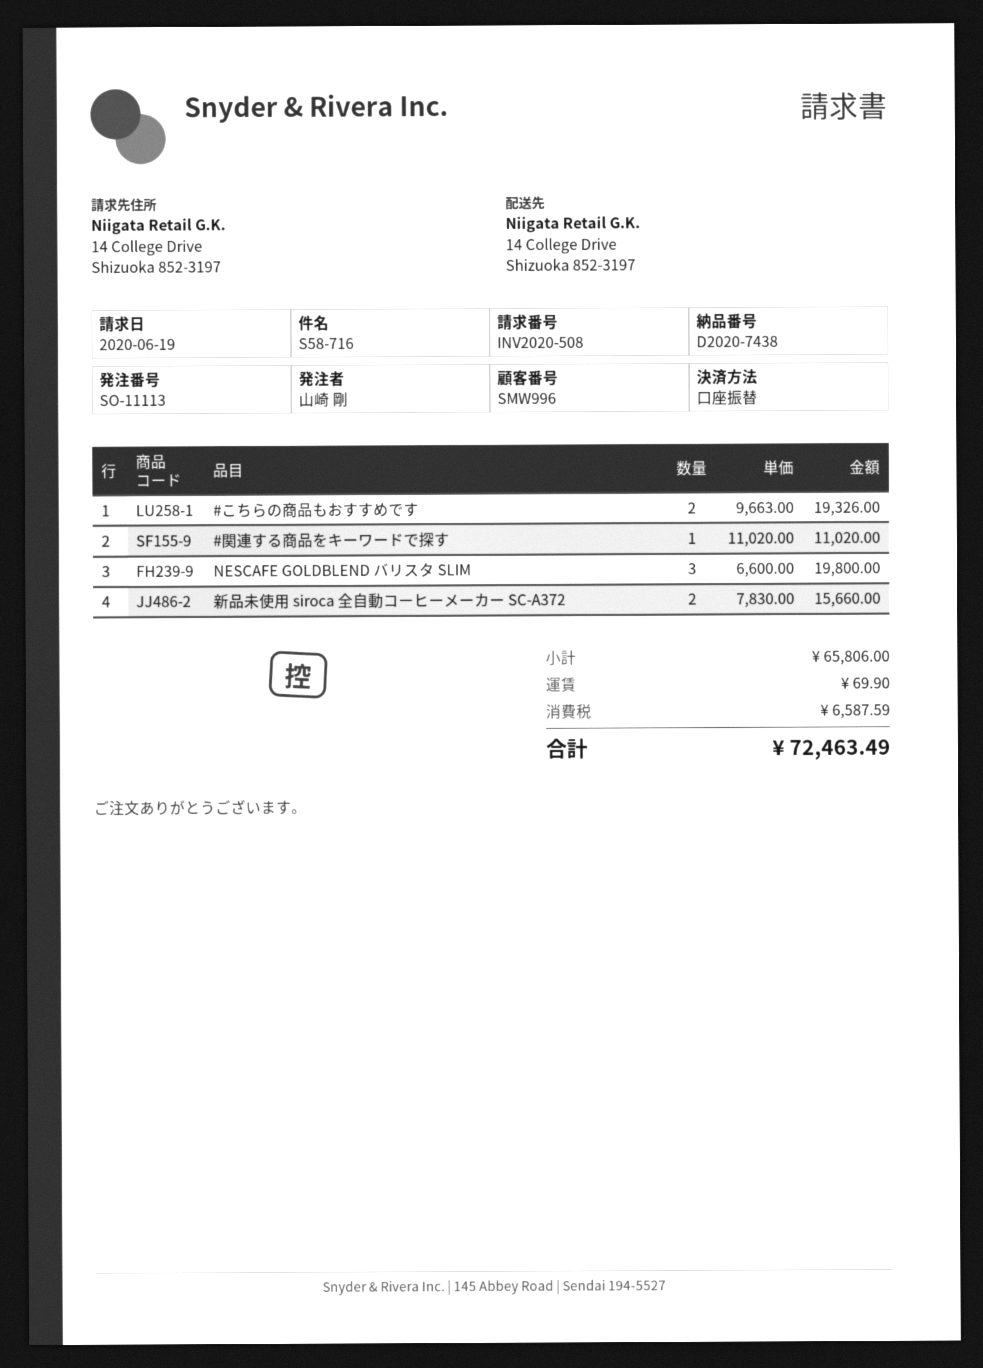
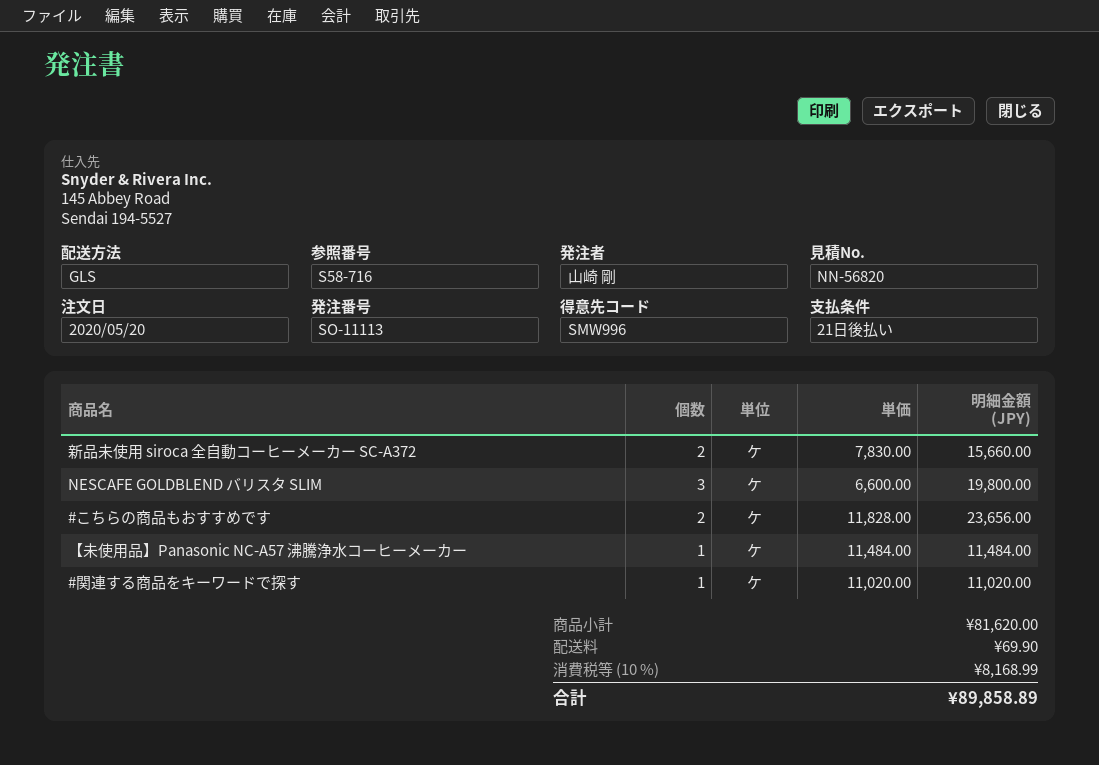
#こちらの商品もおすすめです: 2 x 9663.00 = 19326.00 -> 2 x 11828.00 = 23656.00
【未使用品】Panasonic NC-A57 沸騰浄水コーヒーメーカー: none -> 1 x 11484.00 = 11484.00
subtotal: 65806.00 -> 81620.00
tax: 6587.59 -> 8168.99
total: 72463.49 -> 89858.89

